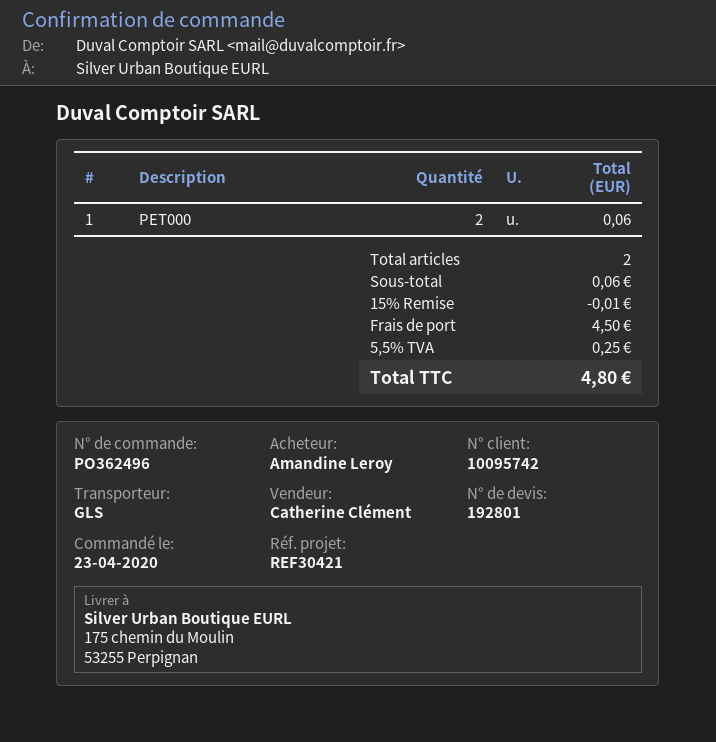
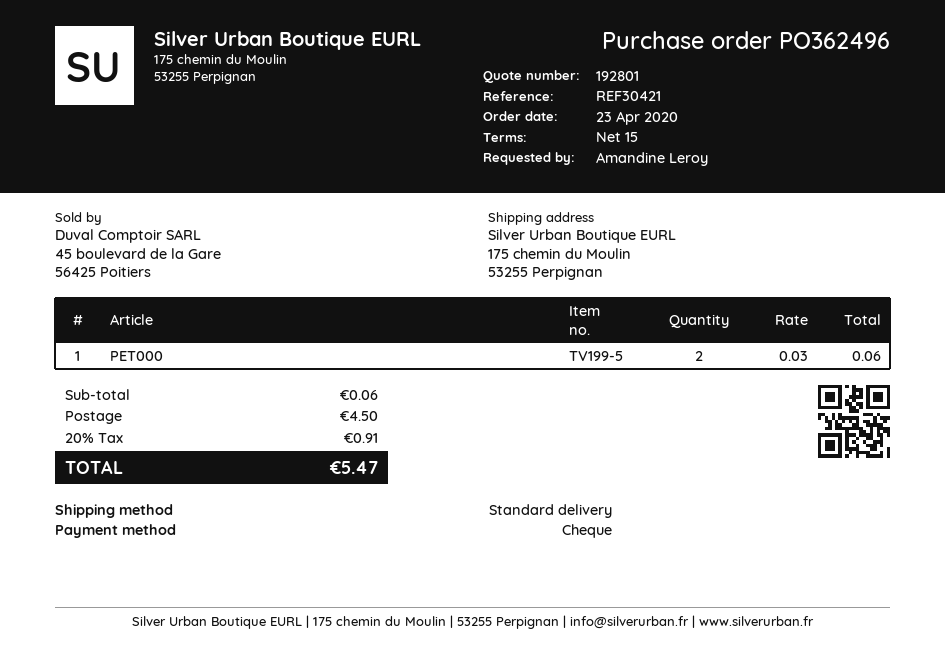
shipping method: GLS -> standard
discount: 15% = 0.01 -> none
tax: 5.5% = 0.25 -> 20% = 0.91
total: 4.80 -> 5.47

